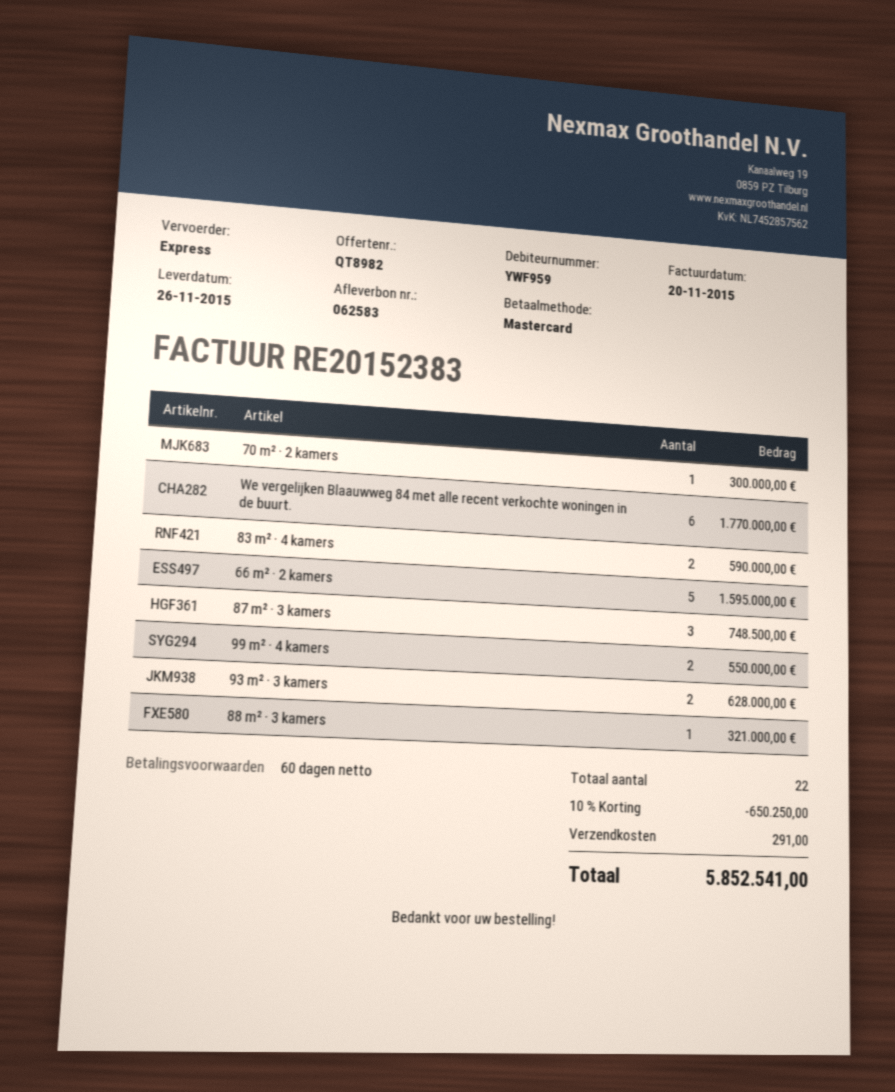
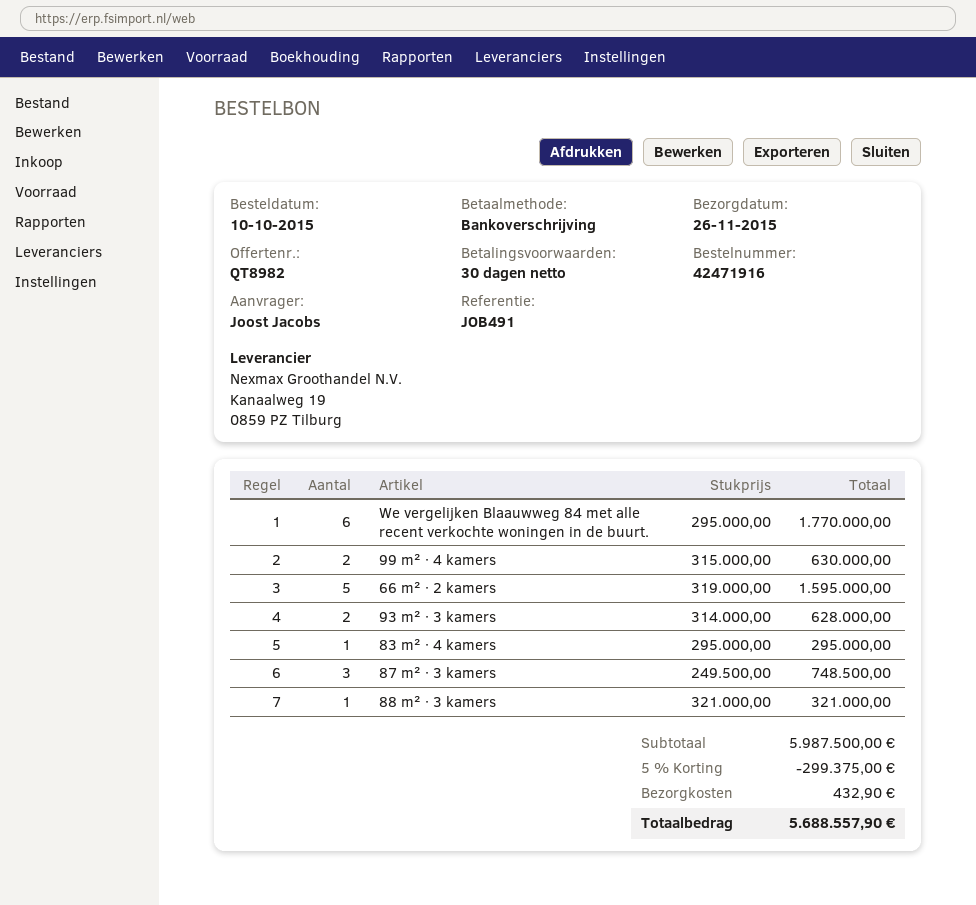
payment terms: 60 days -> 30 days
payment method: Mastercard -> bank transfer
70 m² · 2 kamers: 1 for 300000.00 -> none
83 m² · 4 kamers: 2 for 590000.00 -> 1 for 295000.00
99 m² · 4 kamers: 2 for 550000.00 -> 2 for 630000.00
discount: 10% = 650250.00 -> 5% = 299375.00
shipping: 291.00 -> 432.90
total: 5852541.00 -> 5688557.90

